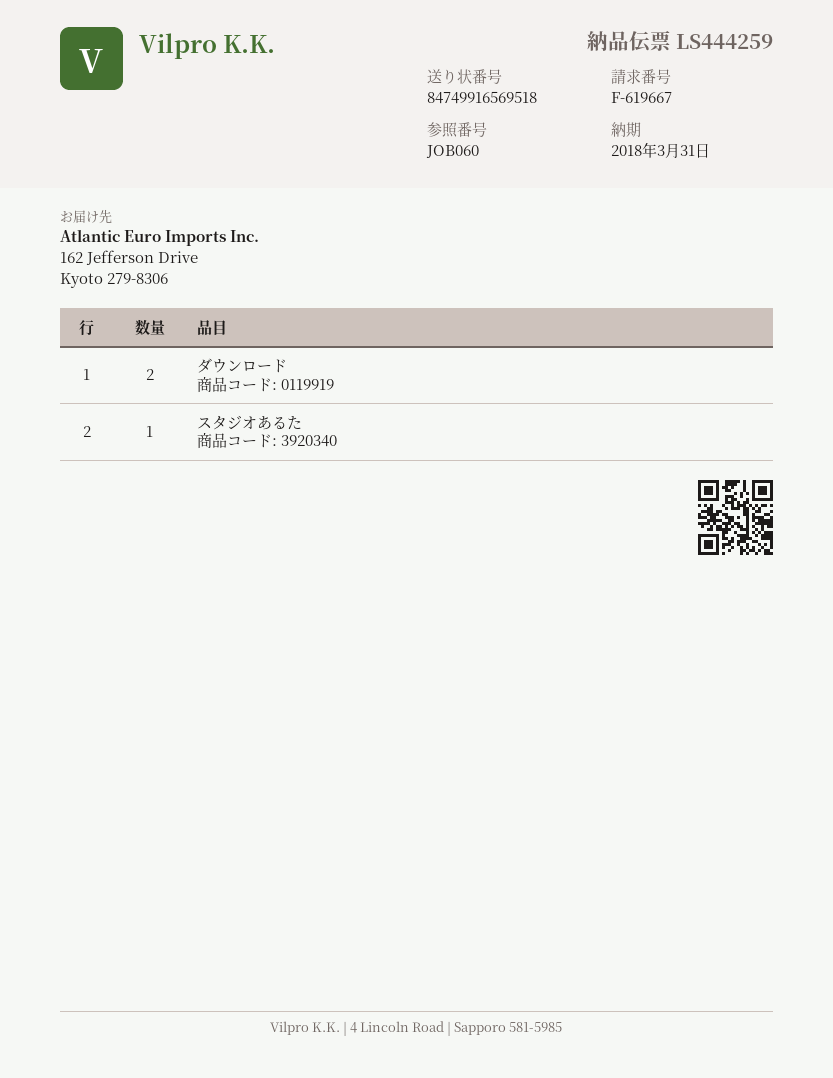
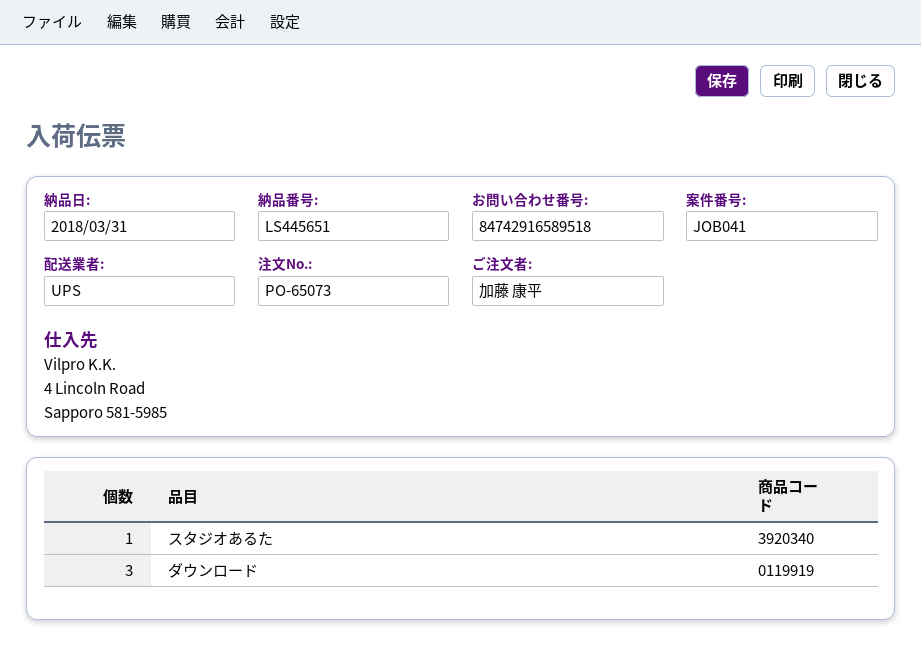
delivery note number: LS444259 -> LS445651
reference: JOB060 -> JOB041
tracking number: 84749916569518 -> 84742916589518
ダウンロード: 2 -> 3

